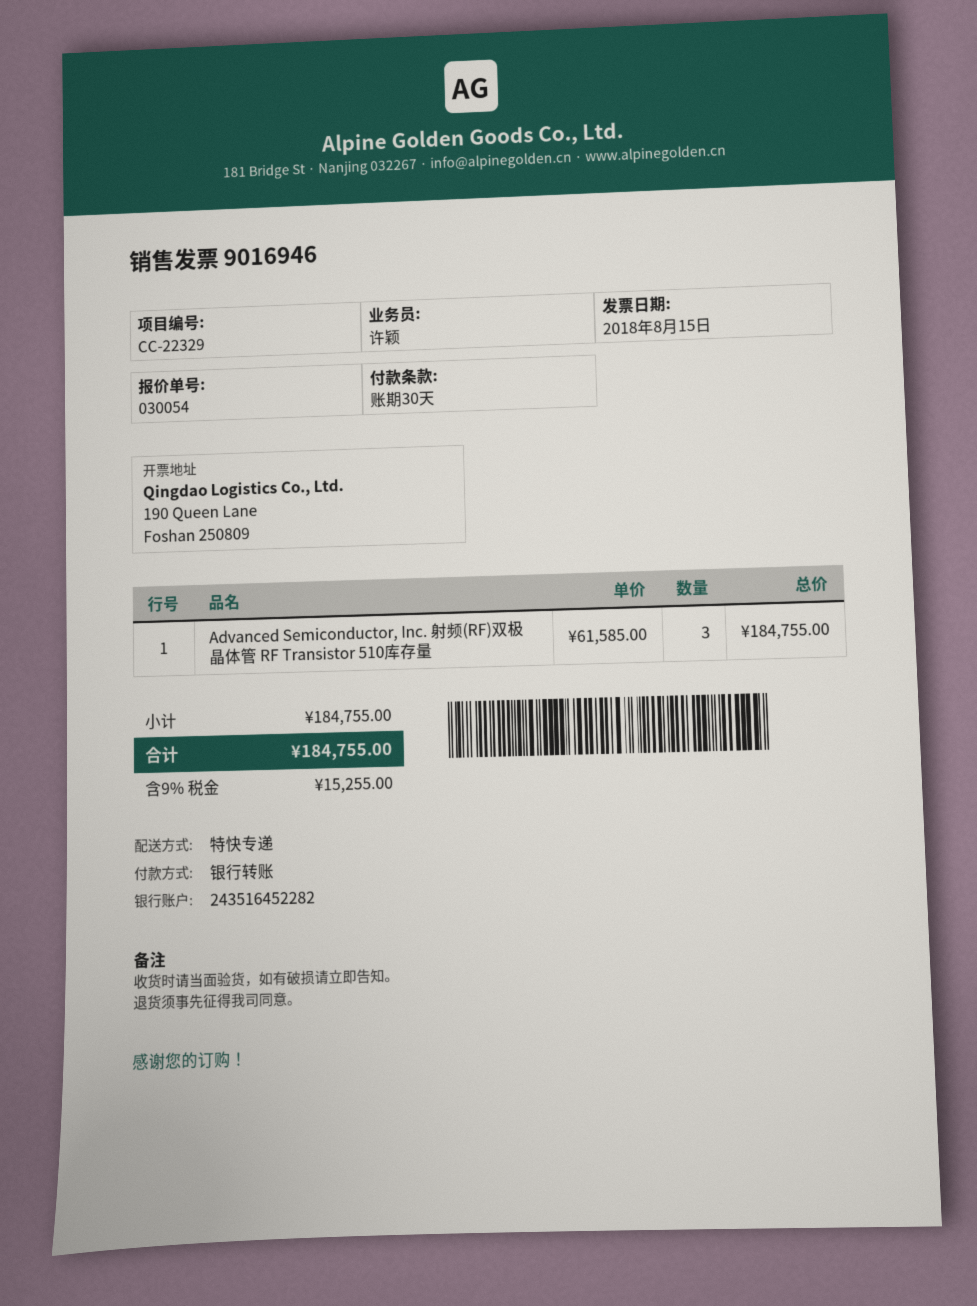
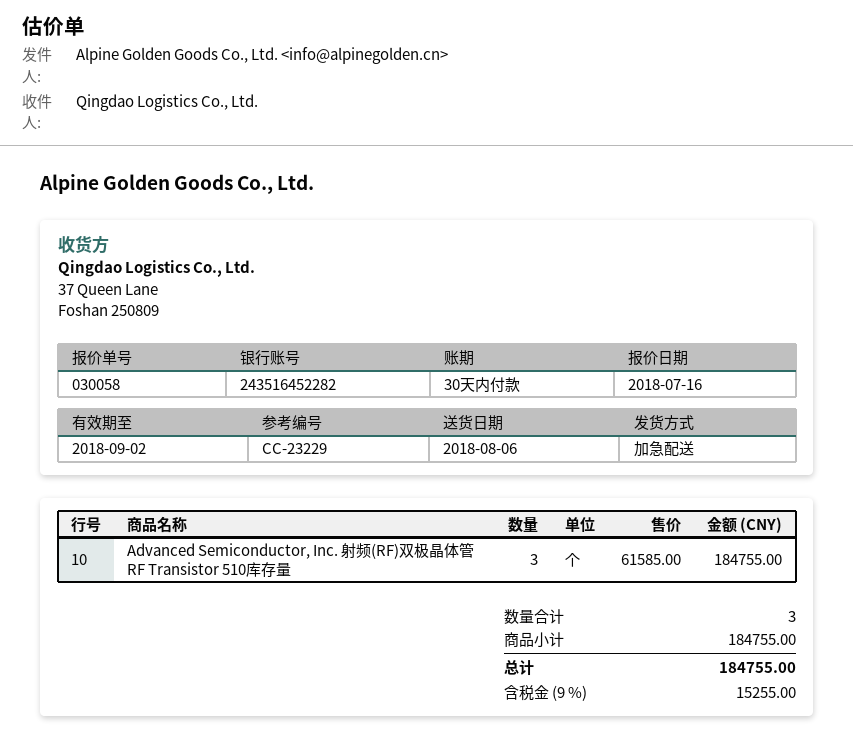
quote number: 030054 -> 030058
reference: CC-22329 -> CC-23229

